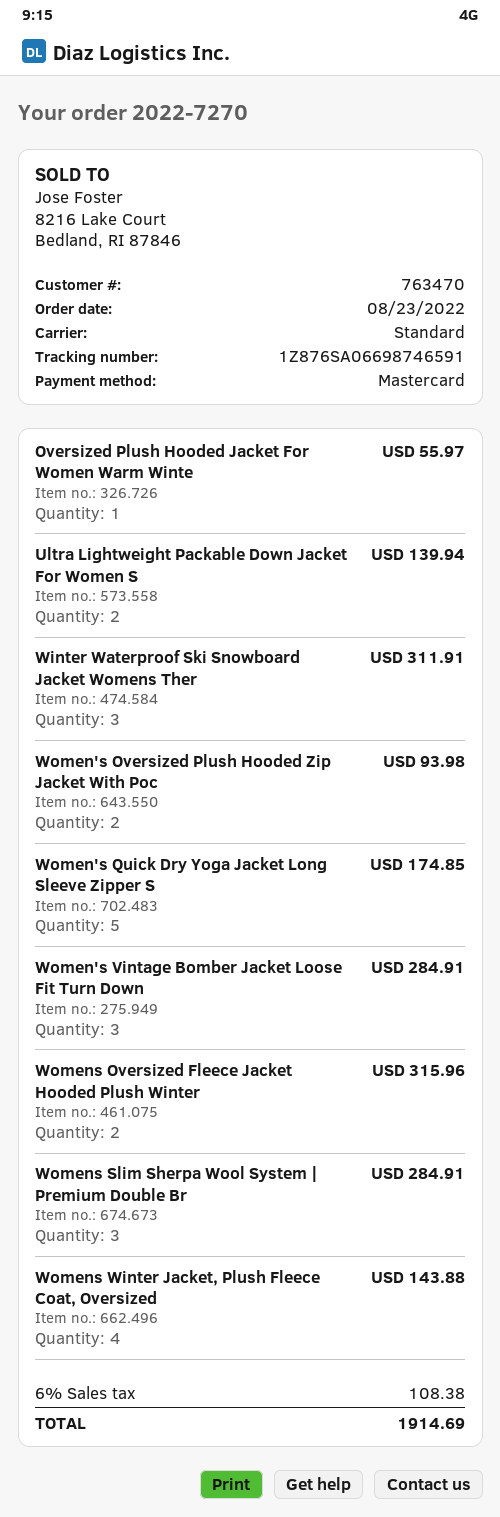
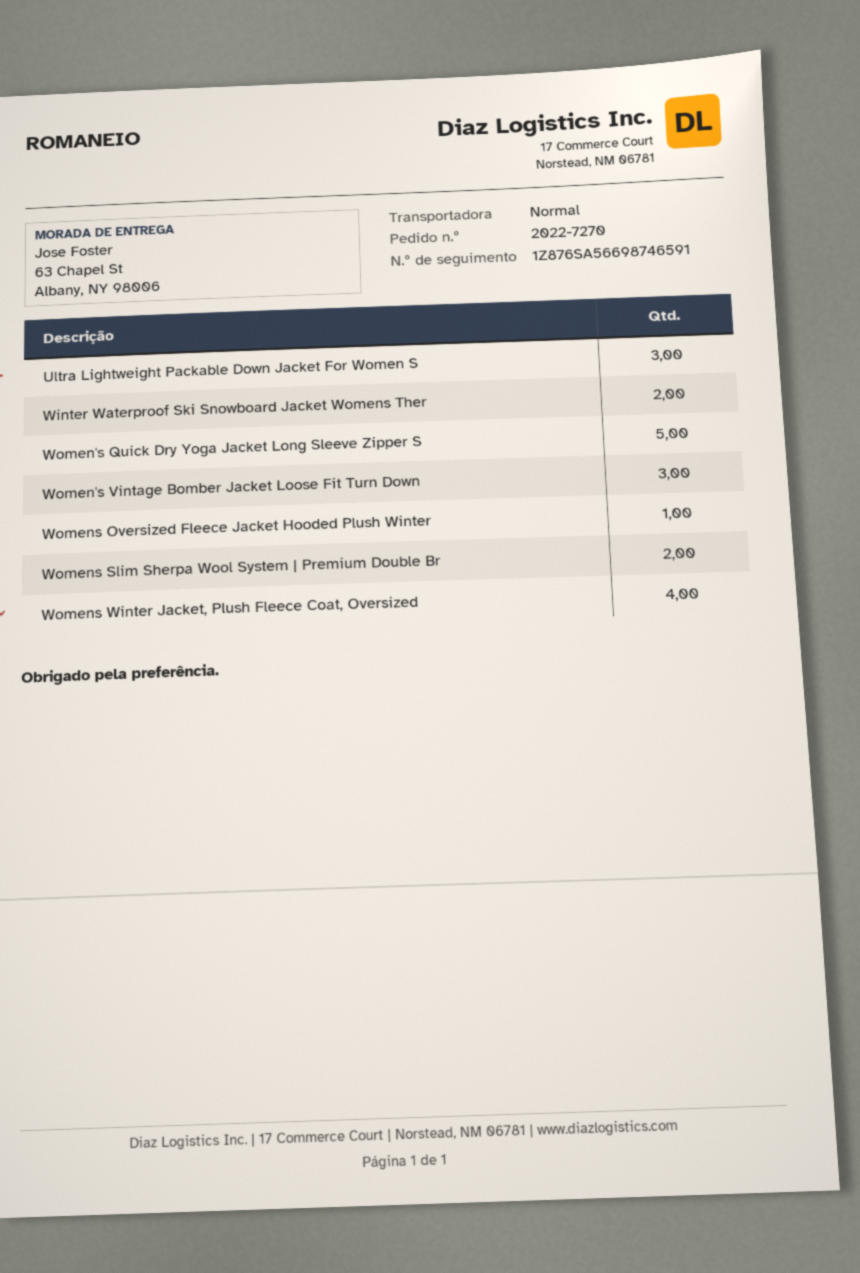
tracking number: 1Z876SA06698746591 -> 1Z876SA56698746591
Oversized Plush Hooded Jacket For Women Warm Winte: 1 -> none
Ultra Lightweight Packable Down Jacket For Women S: 2 -> 3
Winter Waterproof Ski Snowboard Jacket Womens Ther: 3 -> 2
Women's Oversized Plush Hooded Zip Jacket With Poc: 2 -> none
Womens Oversized Fleece Jacket Hooded Plush Winter: 2 -> 1
Womens Slim Sherpa Wool System | Premium Double Br: 3 -> 2

